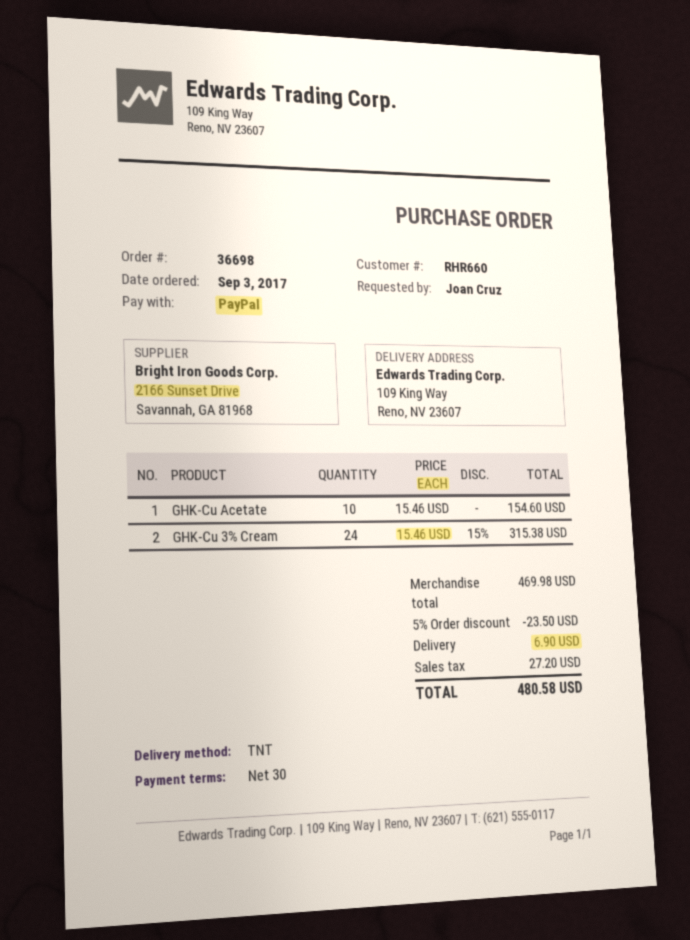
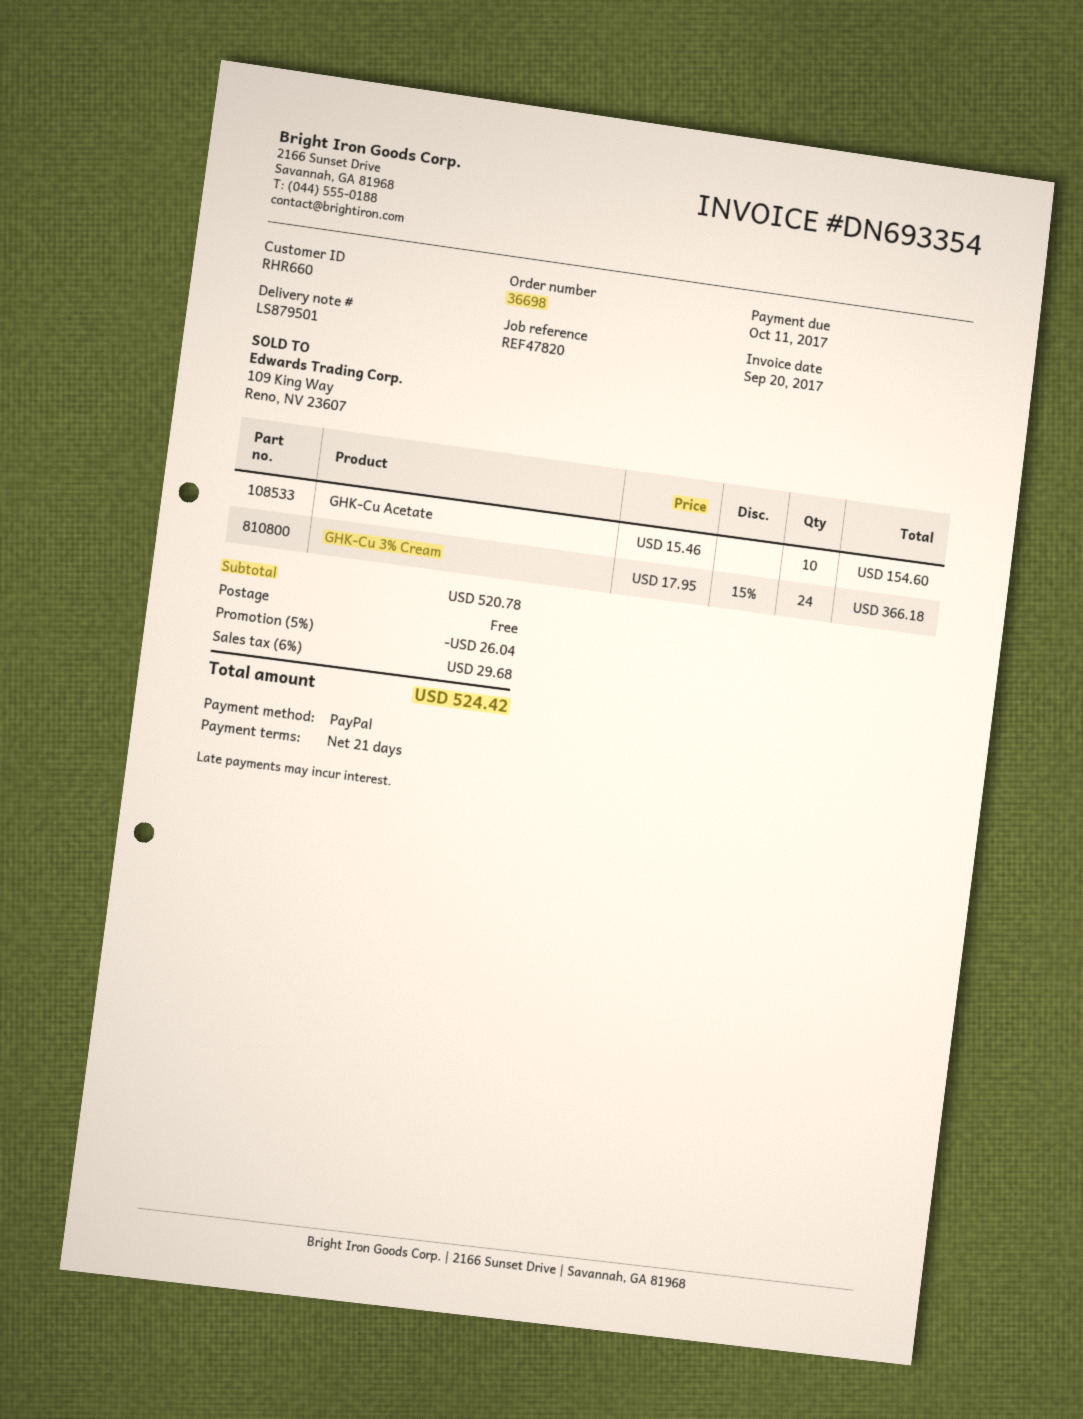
payment terms: 30 days -> 21 days
GHK-Cu 3% Cream: 24 x 15.46 - 15% = 315.38 -> 24 x 17.95 - 15% = 366.18
subtotal: 469.98 -> 520.78
discount: 5% = 23.50 -> 5% = 26.04
shipping: 6.90 -> 0.00
tax: 27.20 -> 29.68
total: 480.58 -> 524.42

